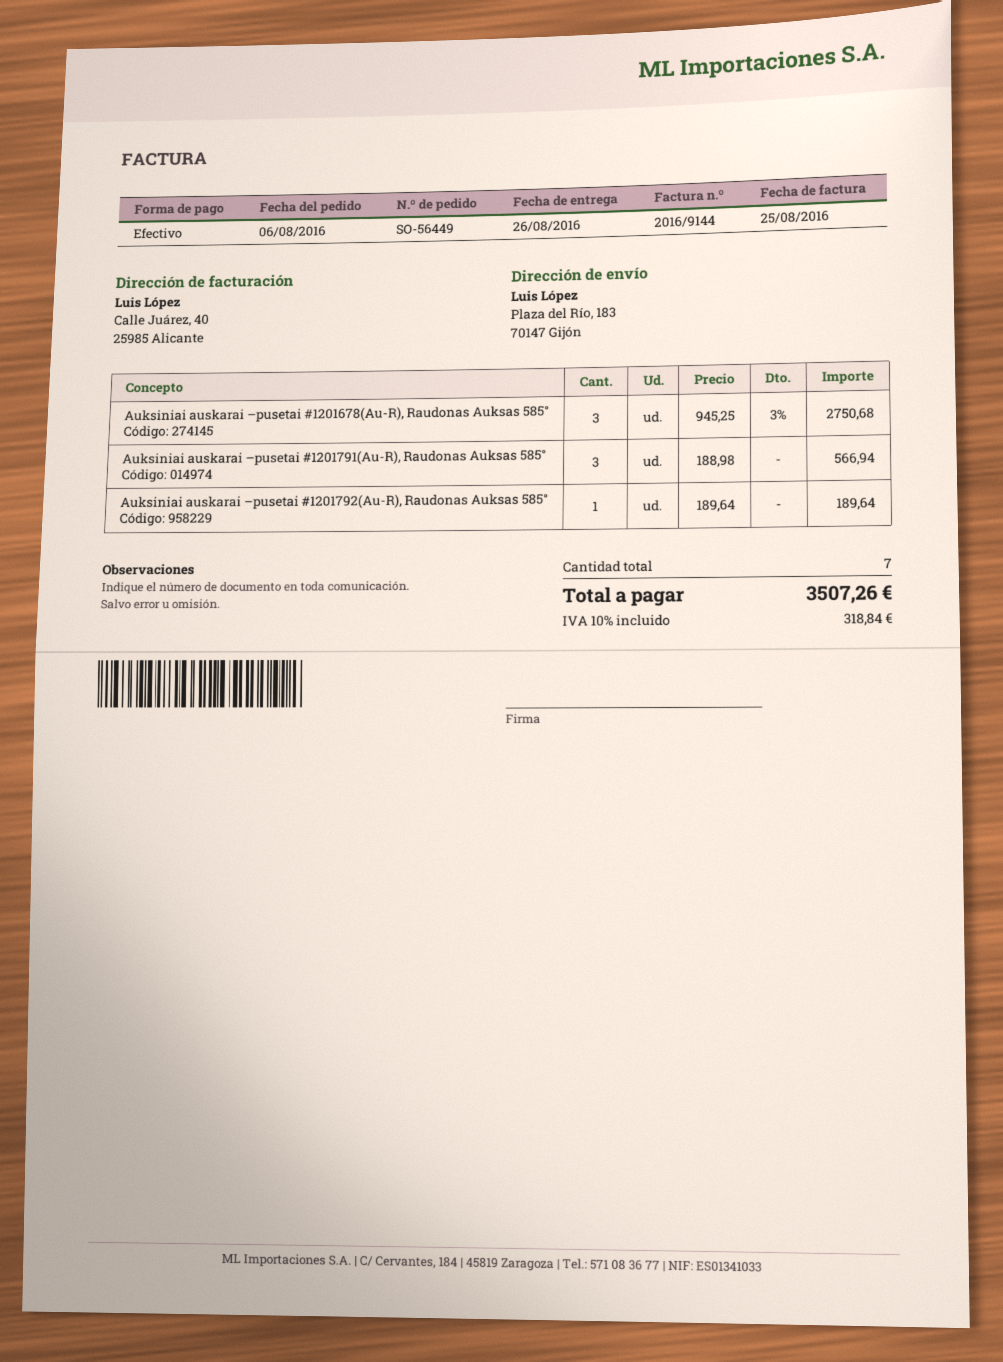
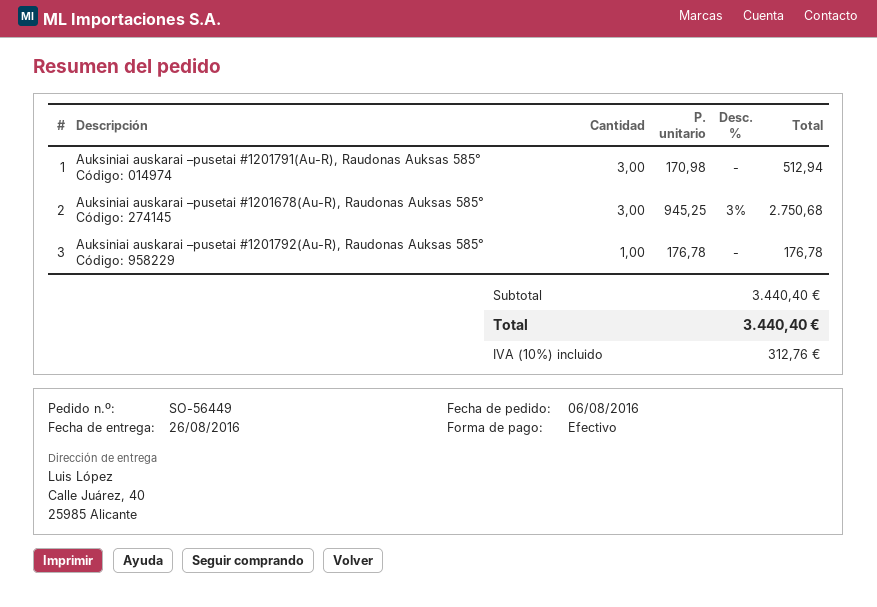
ship to: Plaza del Río, 183, 70147 Gijón -> Calle Juárez, 40, 25985 Alicante
Auksiniai auskarai –pusetai #1201791(Au-R), Raudonas Auksas 585°: 3 x 188.98 = 566.94 -> 3 x 170.98 = 512.94
Auksiniai auskarai –pusetai #1201792(Au-R), Raudonas Auksas 585°: 1 x 189.64 = 189.64 -> 1 x 176.78 = 176.78
tax: 10% = 318.84 -> 10% = 312.76
total: 3507.26 -> 3440.40

